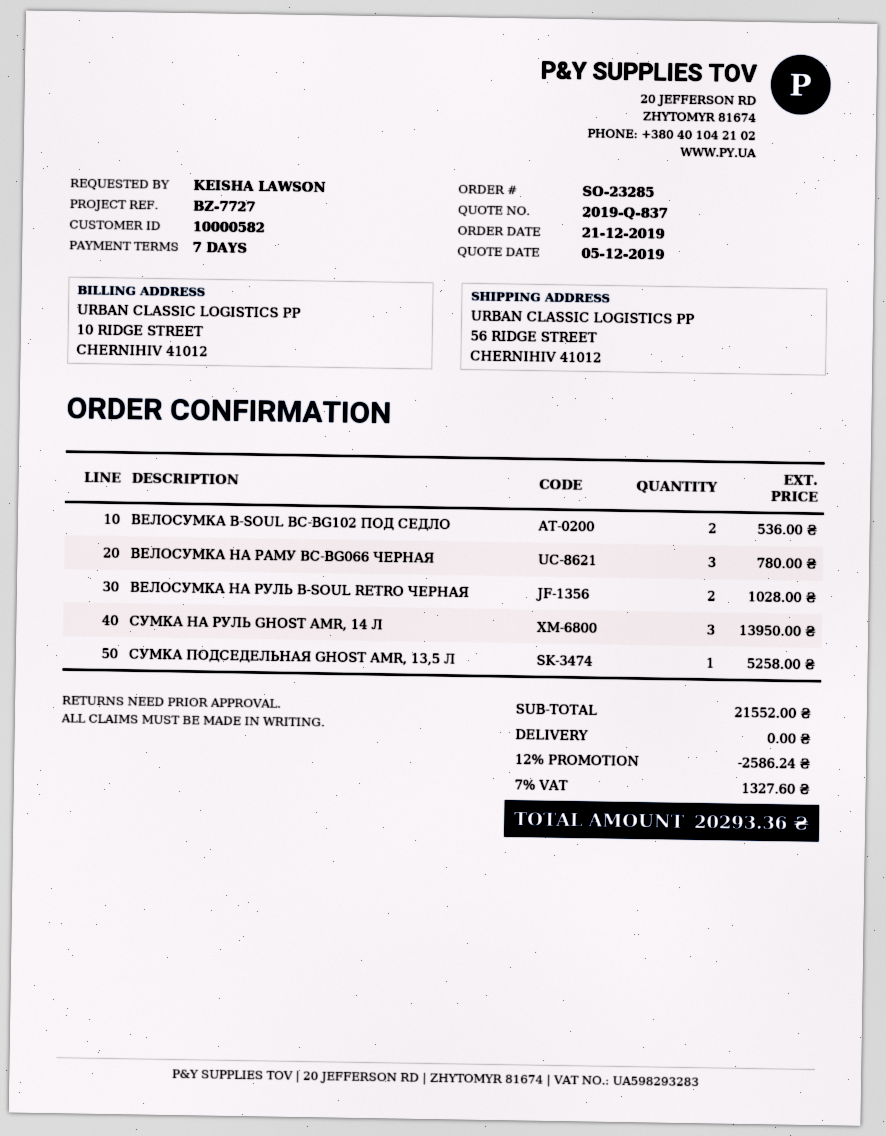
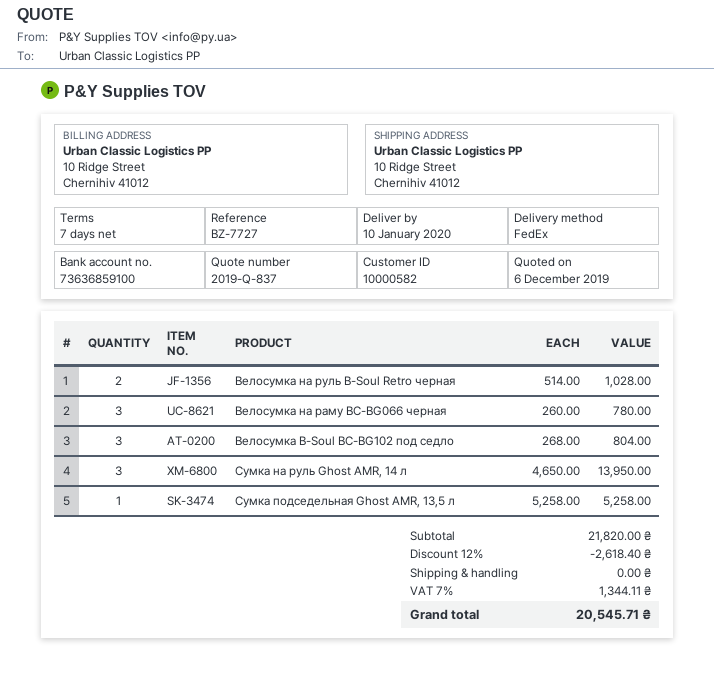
quote date: 2019-12-05 -> 2019-12-06
ship to: 56 RIDGE STREET, CHERNIHIV 41012 -> 10 Ridge Street, Chernihiv 41012
ВЕЛОСУМКА B-SOUL BC-BG102 ПОД СЕДЛО: 2 for 536.00 -> 3 for 804.00
subtotal: 21552.00 -> 21820.00
discount: 12% = 2586.24 -> 12% = 2618.40
tax: 7% = 1327.60 -> 7% = 1344.11
total: 20293.36 -> 20545.71

